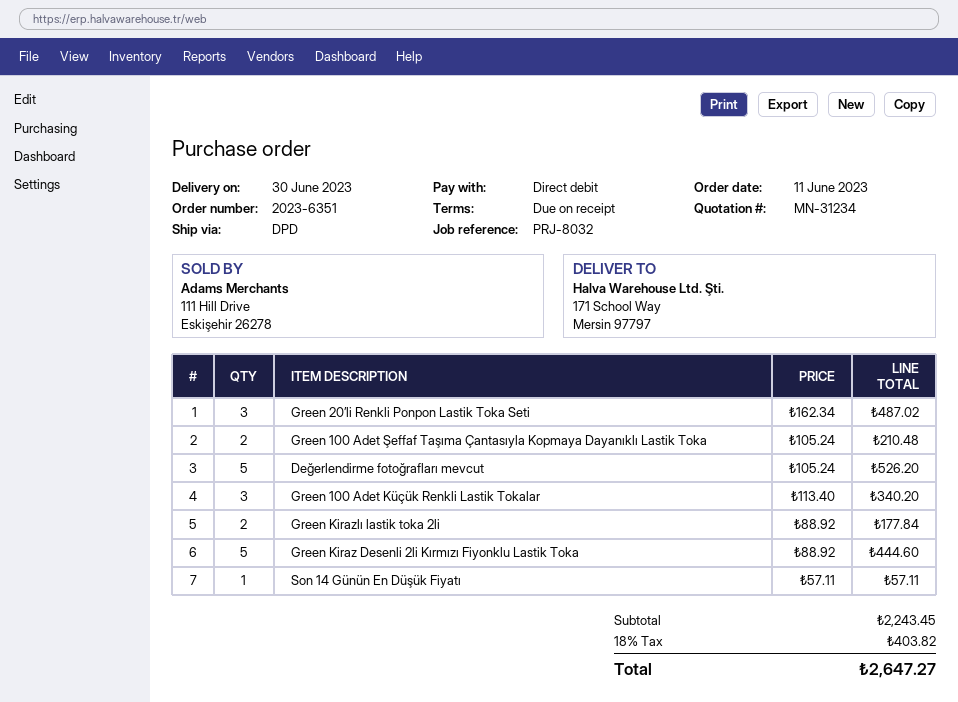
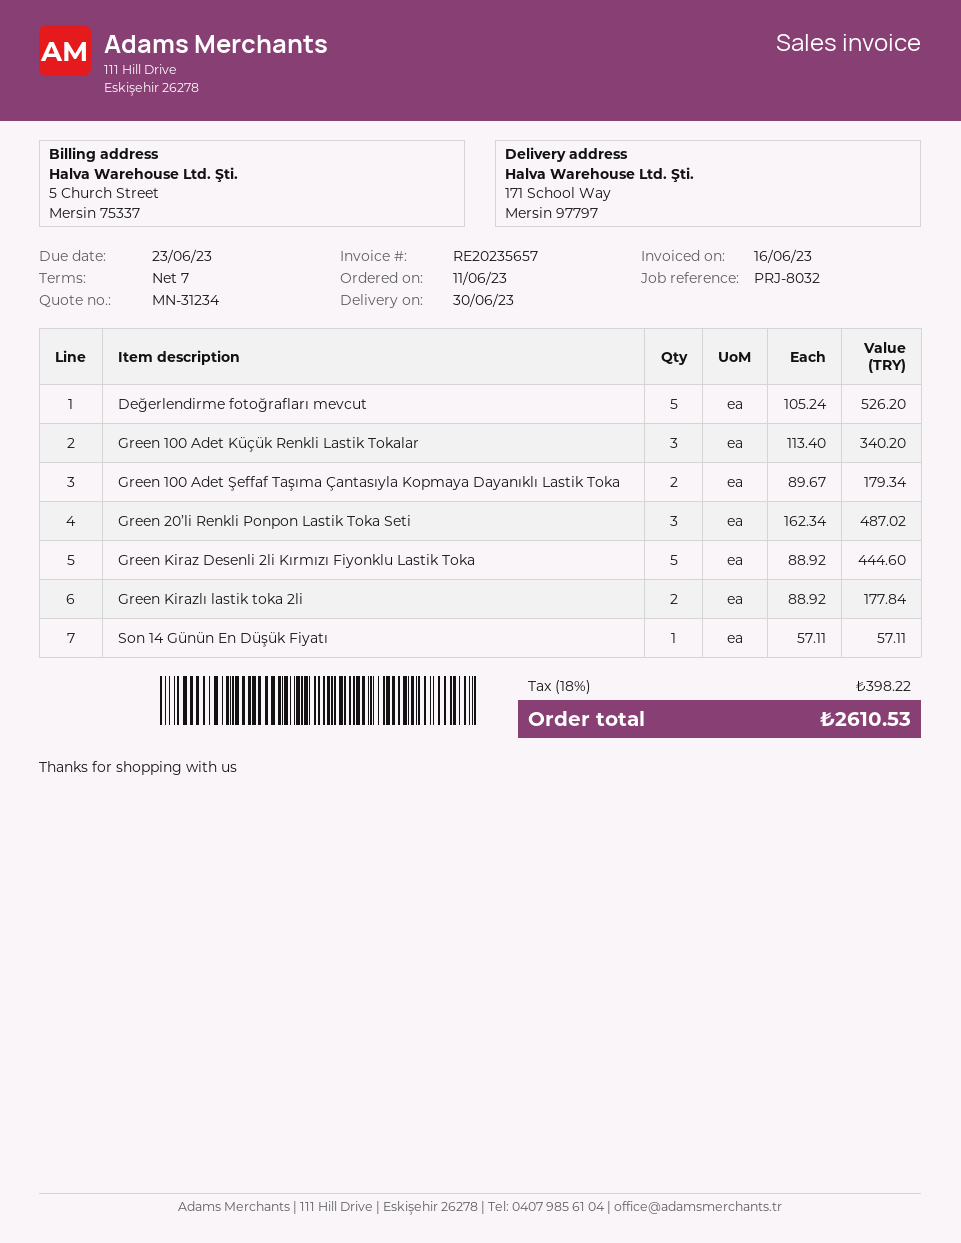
payment terms: on receipt -> 7 days
Green 100 Adet Şeffaf Taşıma Çantasıyla Kopmaya Dayanıklı Lastik Toka: 2 x 105.24 = 210.48 -> 2 x 89.67 = 179.34
tax: 18% = 403.82 -> 18% = 398.22
total: 2647.27 -> 2610.53

